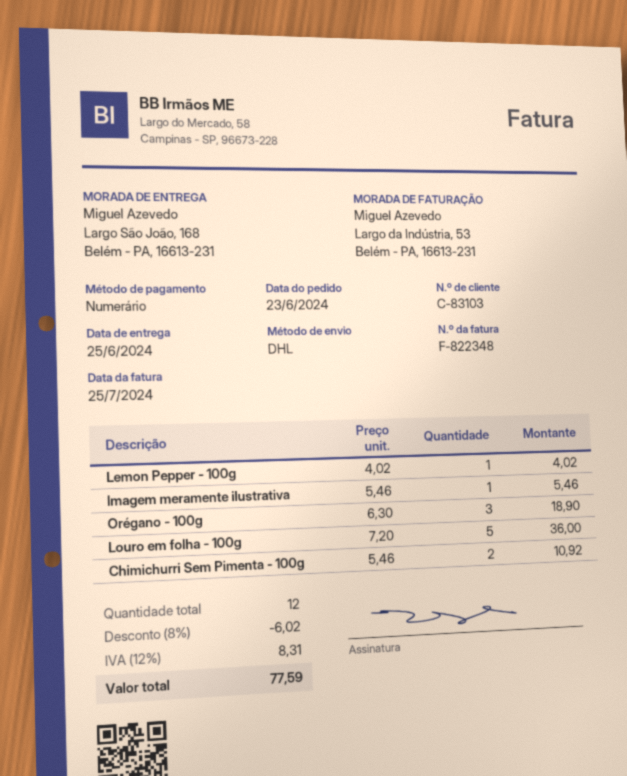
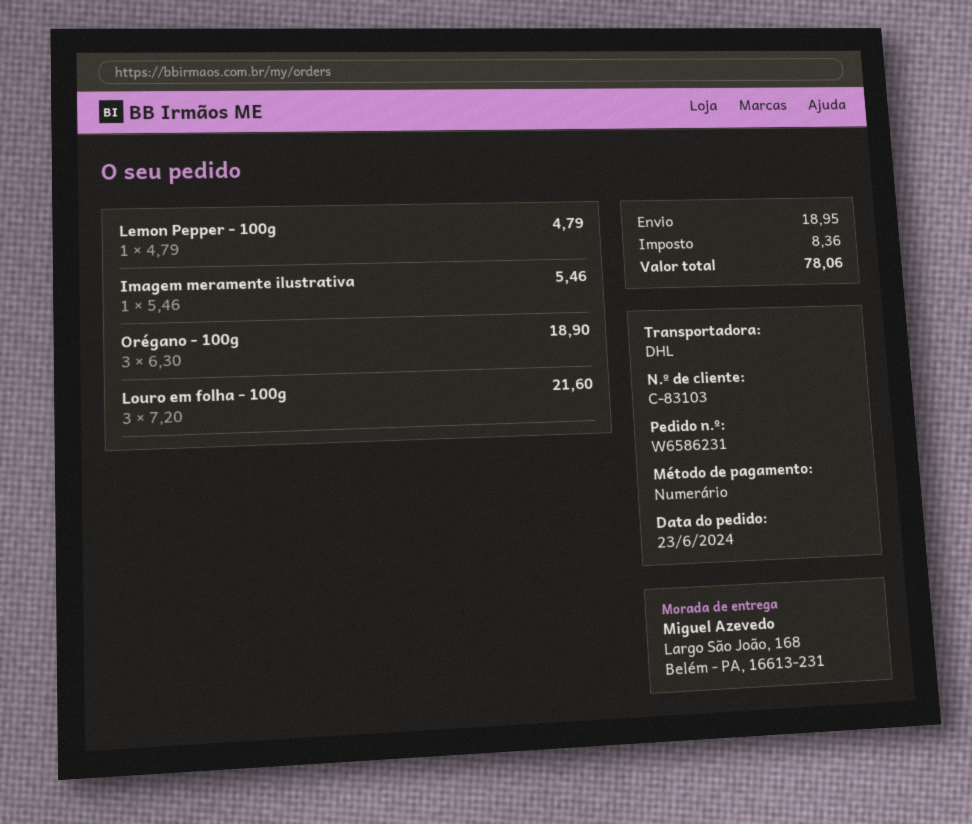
Lemon Pepper - 100g: 1 x 4.02 = 4.02 -> 1 x 4.79 = 4.79
Louro em folha - 100g: 5 x 7.20 = 36.00 -> 3 x 7.20 = 21.60
Chimichurri Sem Pimenta - 100g: 2 x 5.46 = 10.92 -> none
discount: 8% = 6.02 -> none
shipping: none -> 18.95
tax: 8.31 -> 8.36
total: 77.59 -> 78.06

